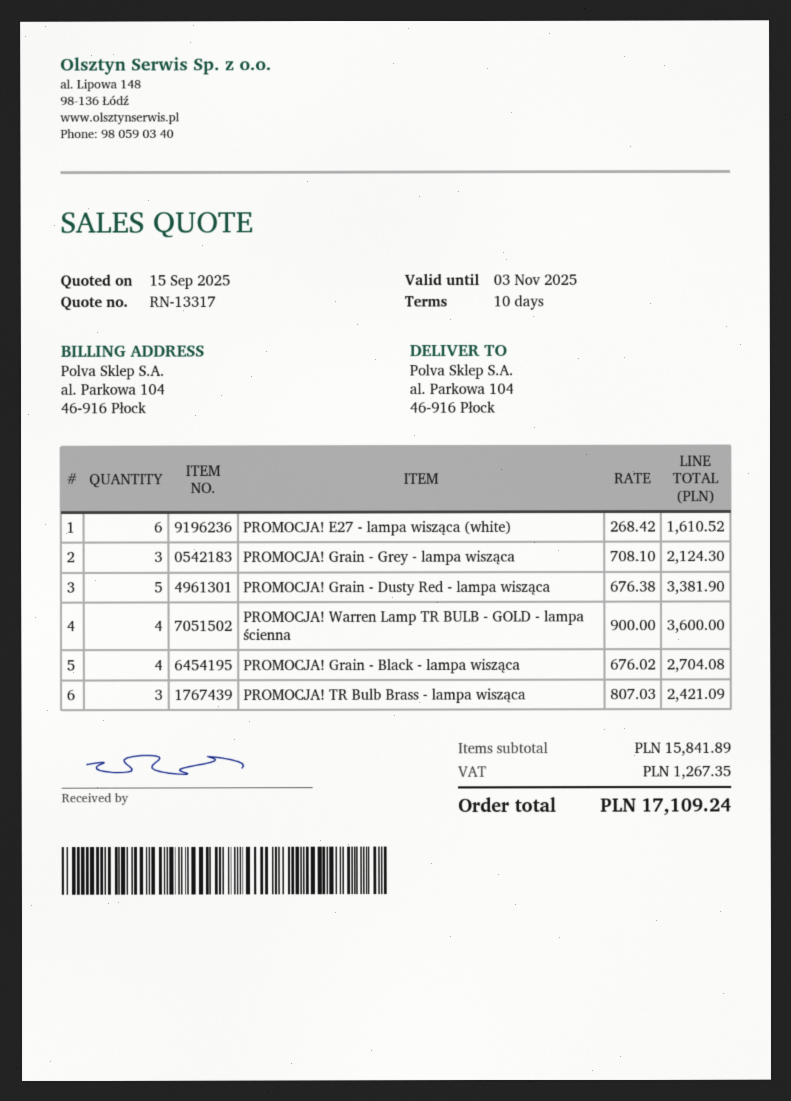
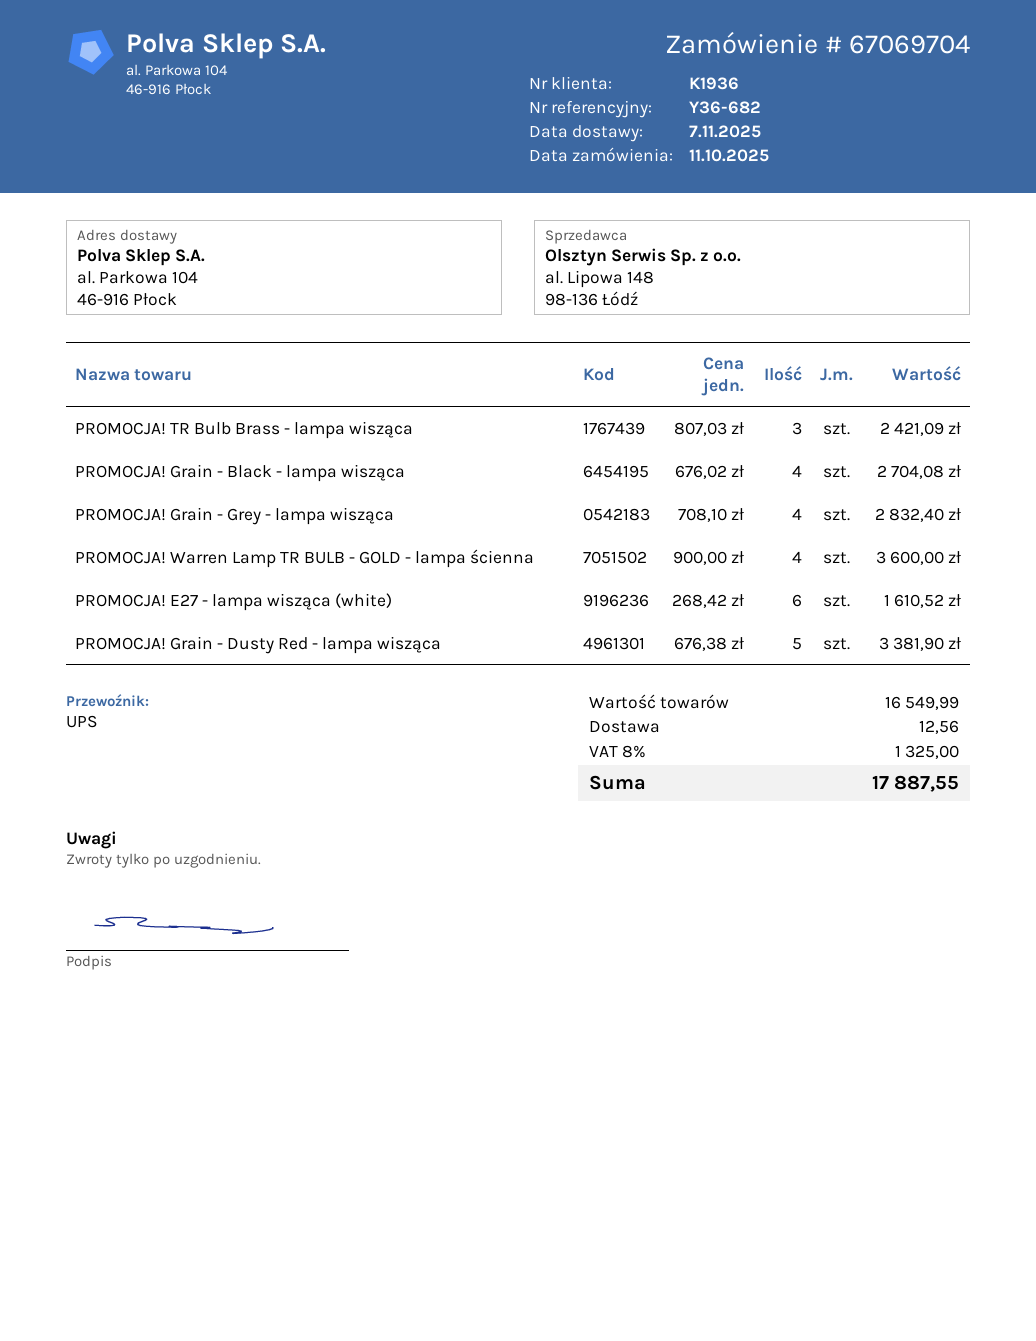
PROMOCJA! Grain - Grey - lampa wisząca: 3 x 708.10 = 2124.30 -> 4 x 708.10 = 2832.40
subtotal: 15841.89 -> 16549.99
shipping: none -> 12.56
tax: 1267.35 -> 1325.00
total: 17109.24 -> 17887.55

